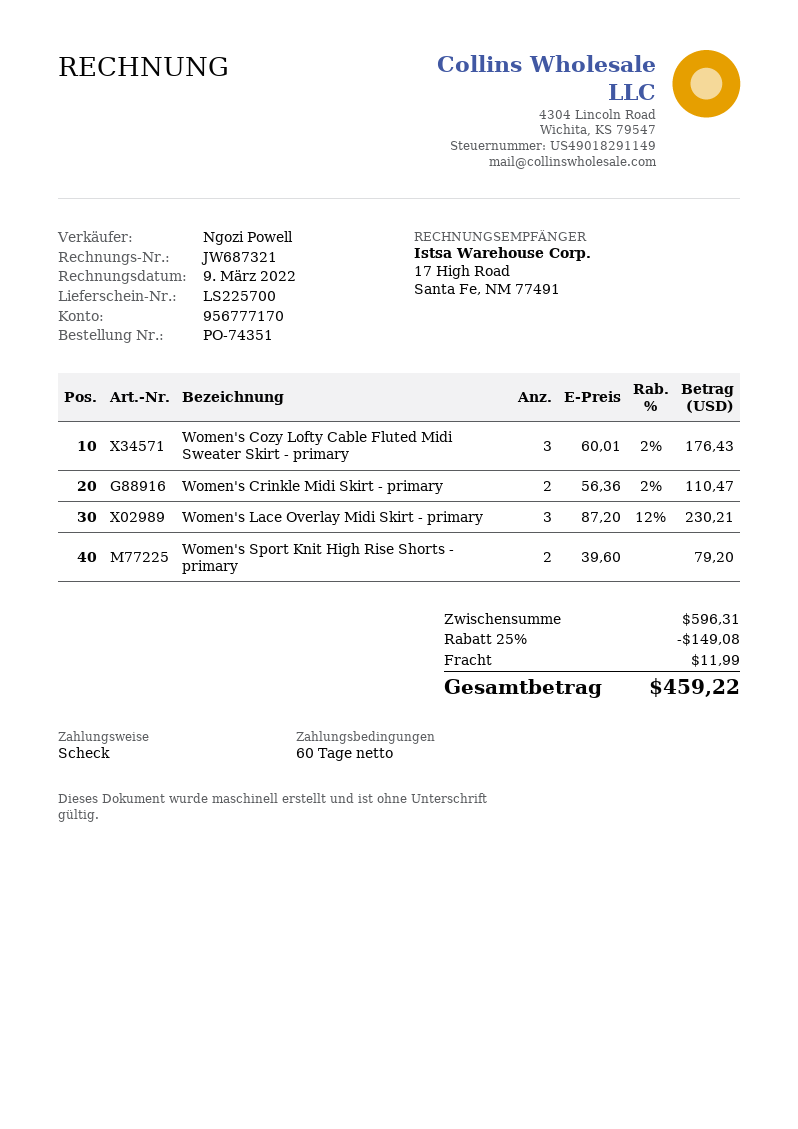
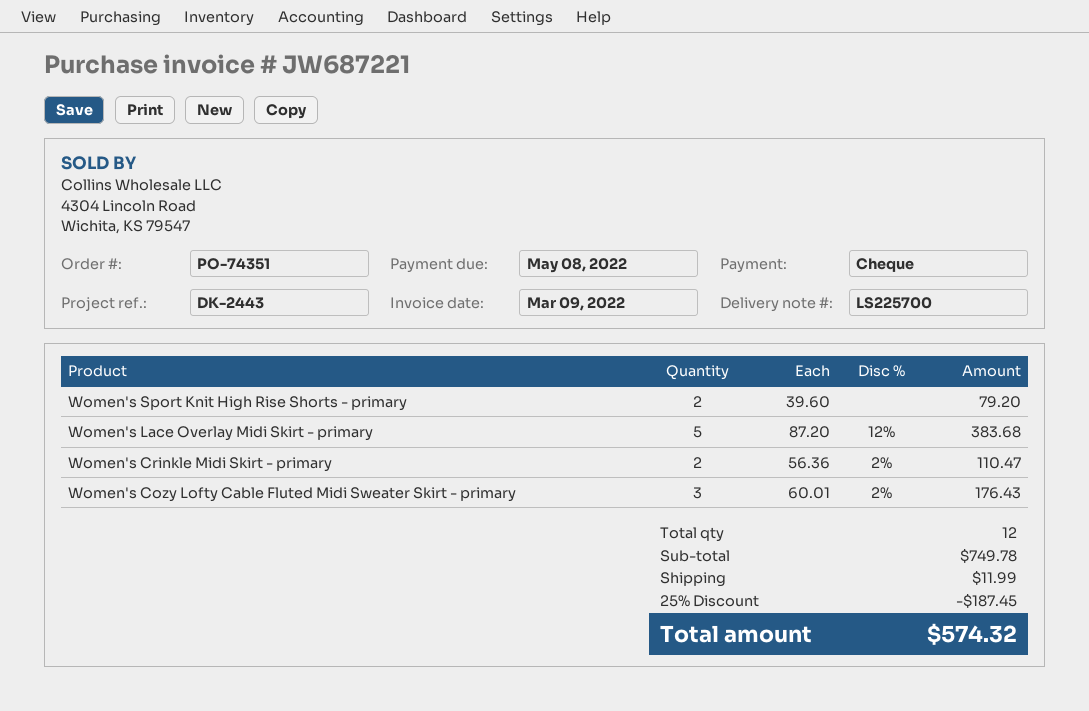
invoice number: JW687321 -> JW687221
Women's Lace Overlay Midi Skirt - primary: 3 x 87.20 - 12% = 230.21 -> 5 x 87.20 - 12% = 383.68
subtotal: 596.31 -> 749.78
discount: 25% = 149.08 -> 25% = 187.45
total: 459.22 -> 574.32

